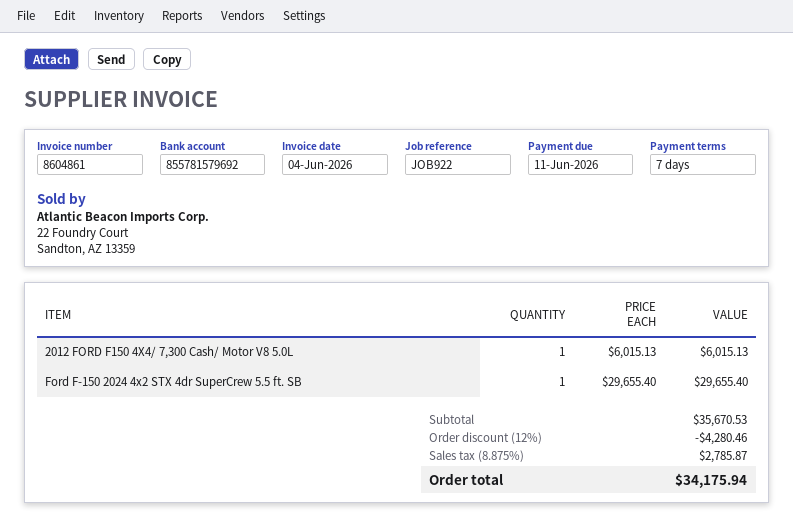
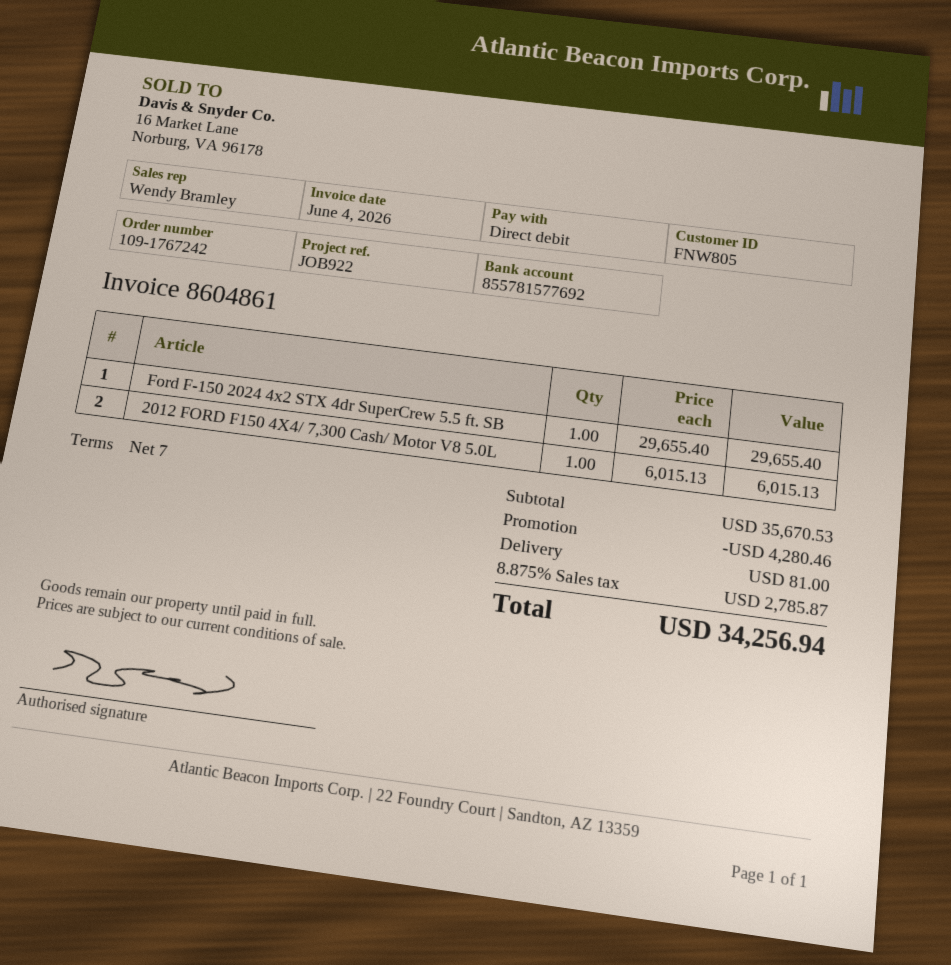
bank account: 855781579692 -> 855781577692
shipping: none -> 81.00
total: 34175.94 -> 34256.94

